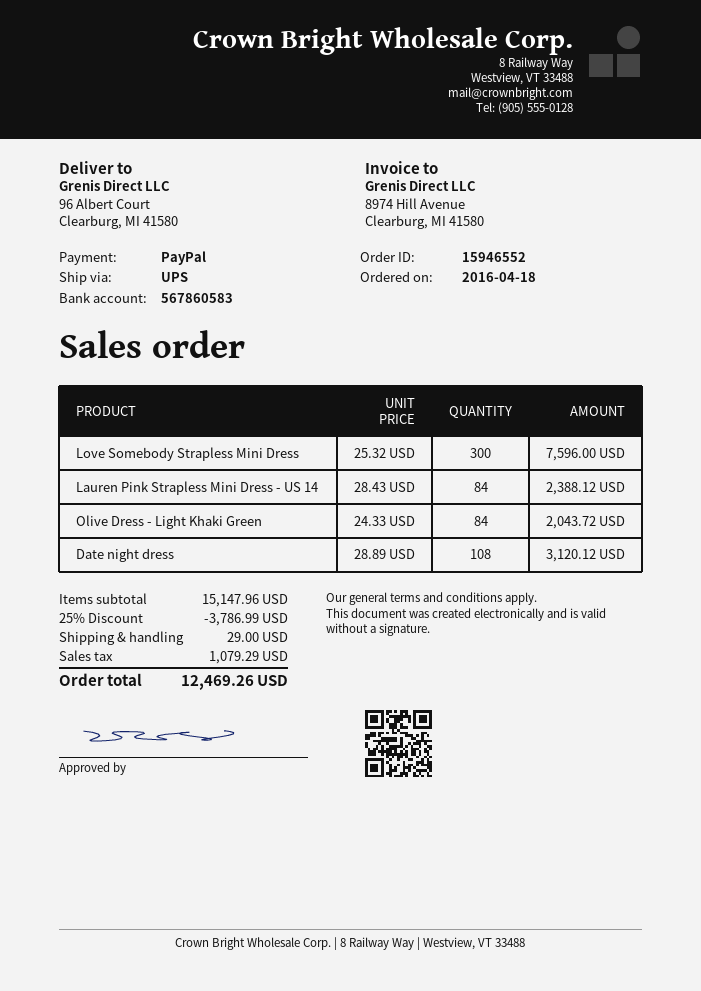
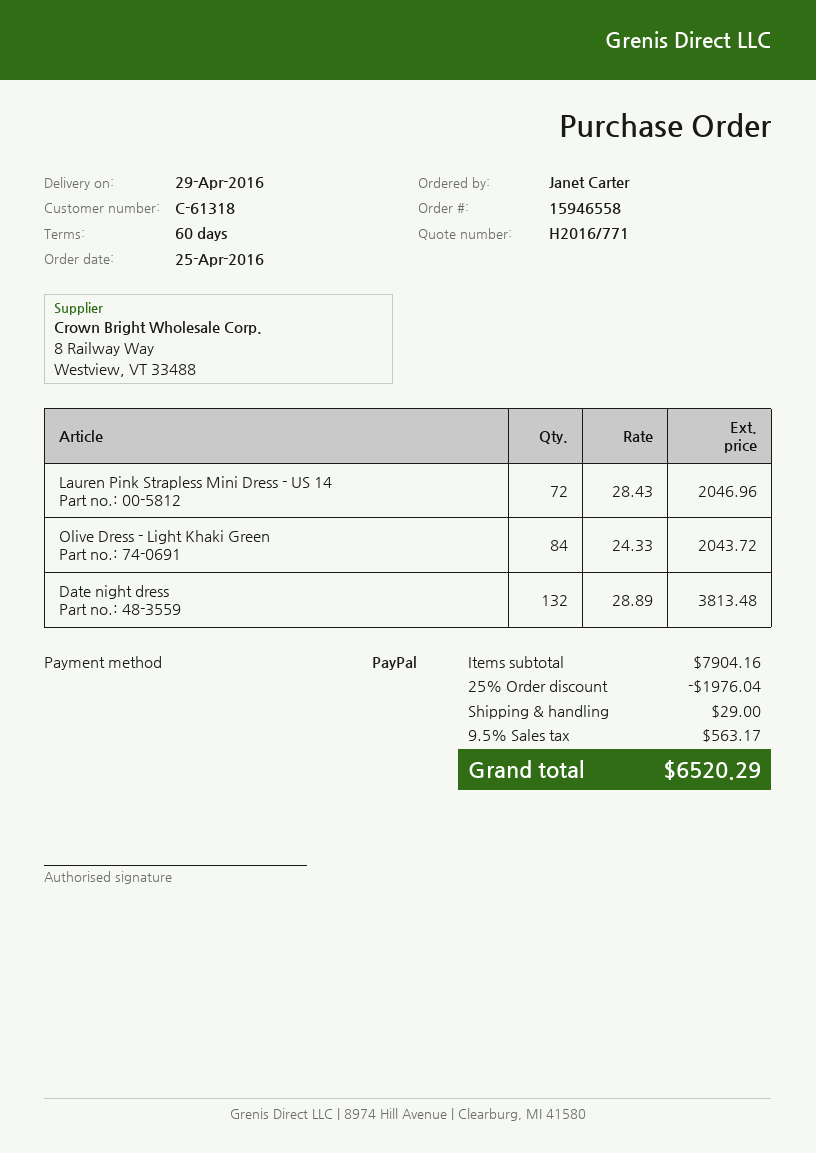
order number: 15946552 -> 15946558
order date: 2016-04-18 -> 2016-04-25
Love Somebody Strapless Mini Dress: 300 x 25.32 = 7596.00 -> none
Lauren Pink Strapless Mini Dress - US 14: 84 x 28.43 = 2388.12 -> 72 x 28.43 = 2046.96
Date night dress: 108 x 28.89 = 3120.12 -> 132 x 28.89 = 3813.48
subtotal: 15147.96 -> 7904.16
discount: 25% = 3786.99 -> 25% = 1976.04
tax: 1079.29 -> 563.17
total: 12469.26 -> 6520.29

